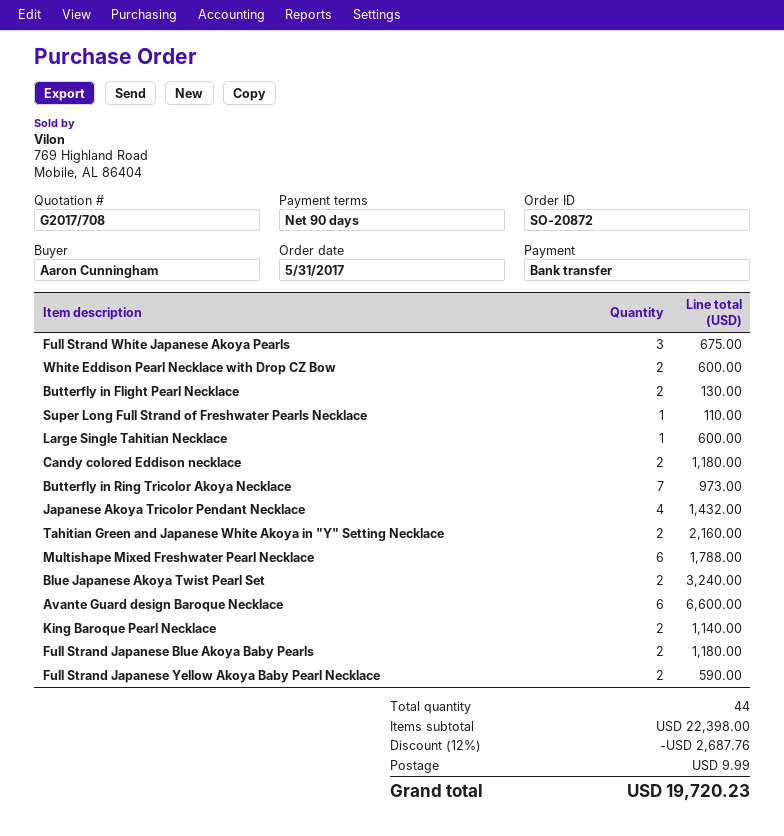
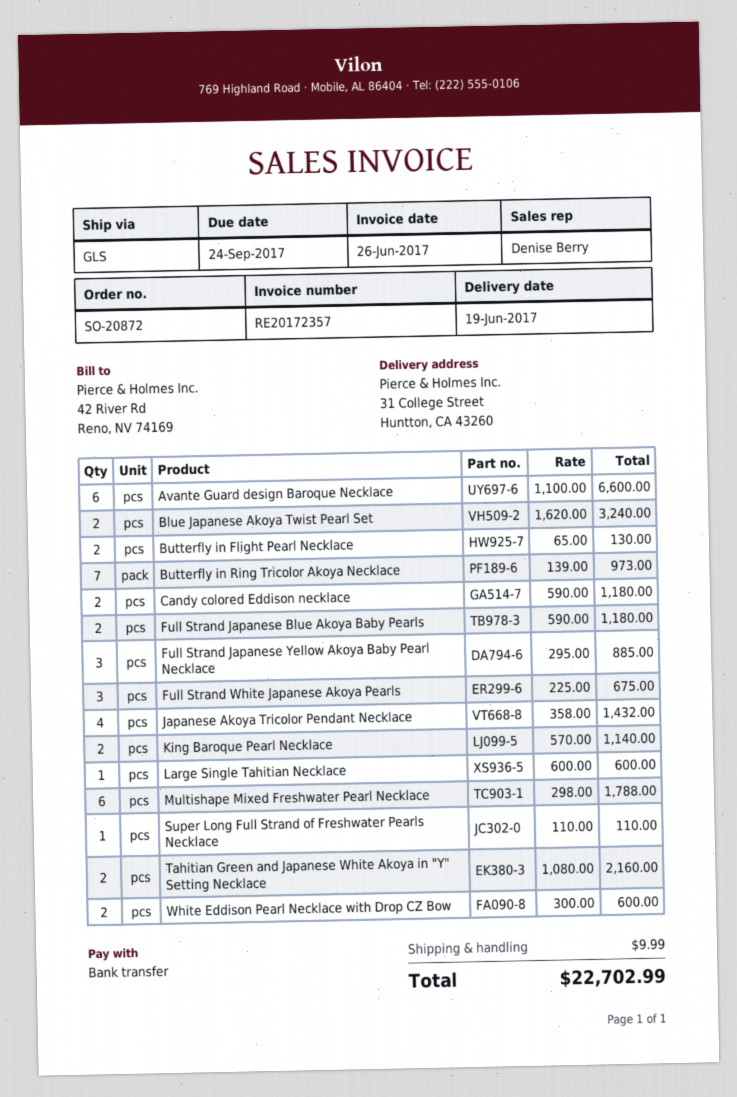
Full Strand Japanese Yellow Akoya Baby Pearl Necklace: 2 for 590.00 -> 3 for 885.00
discount: 12% = 2687.76 -> none
total: 19720.23 -> 22702.99

